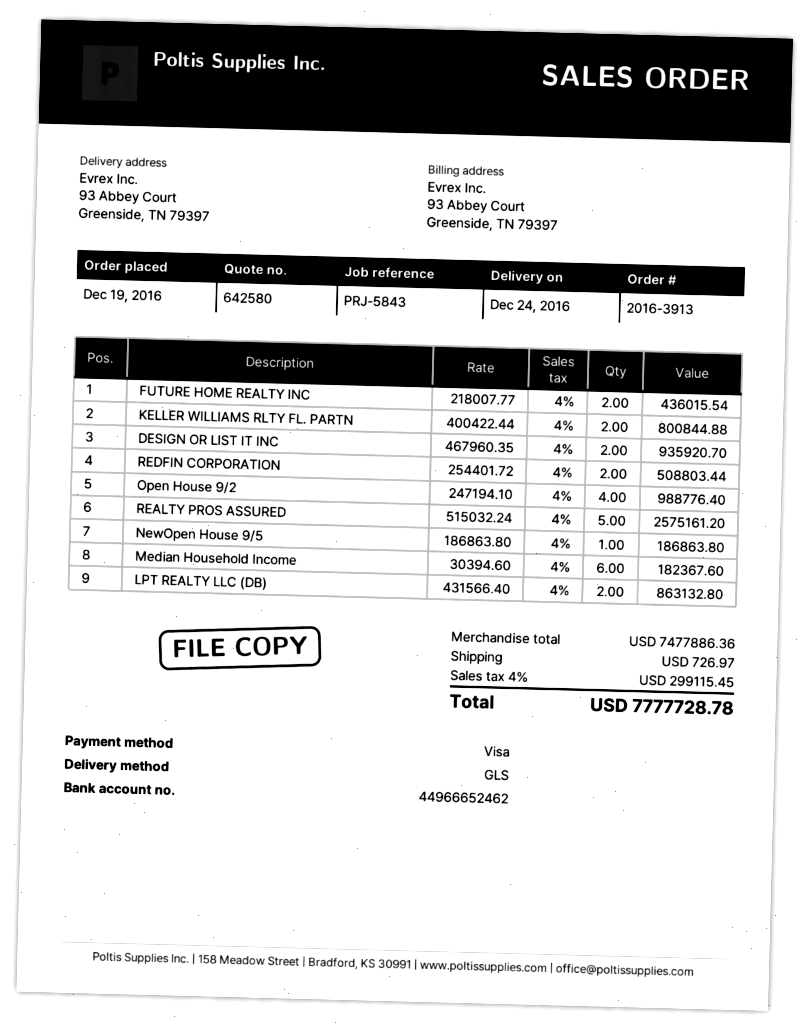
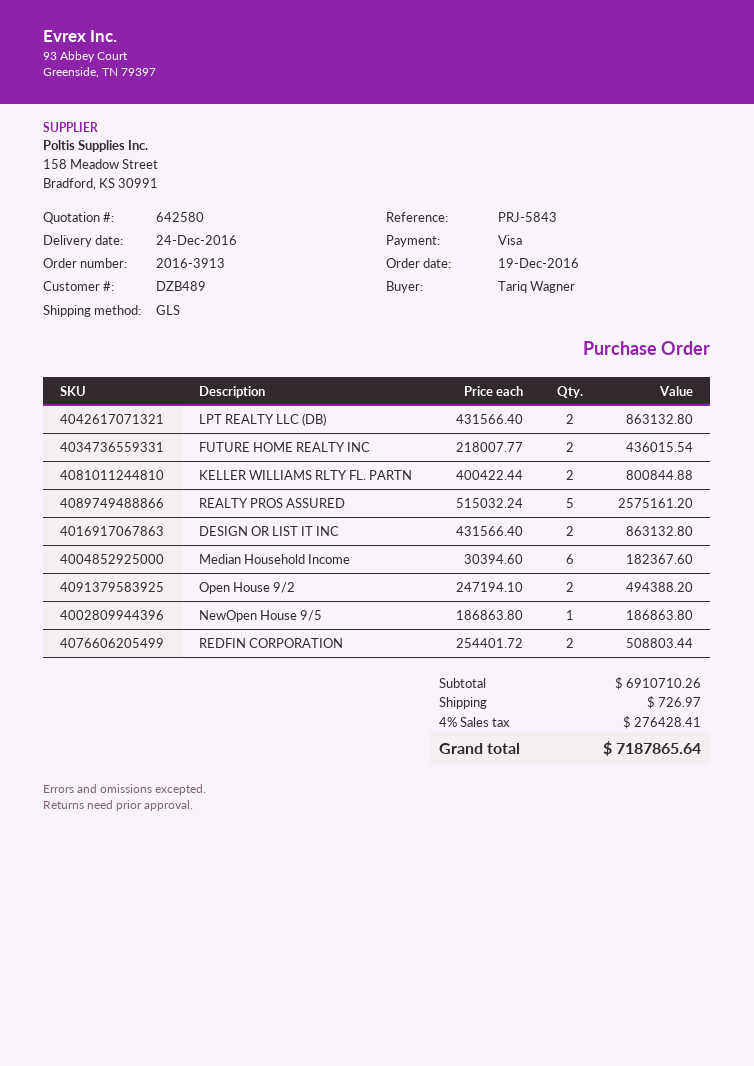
DESIGN OR LIST IT INC: 2 x 467960.35 = 935920.70 -> 2 x 431566.40 = 863132.80
Open House 9/2: 4 x 247194.10 = 988776.40 -> 2 x 247194.10 = 494388.20
subtotal: 7477886.36 -> 6910710.26
tax: 4% = 299115.45 -> 4% = 276428.41
total: 7777728.78 -> 7187865.64

